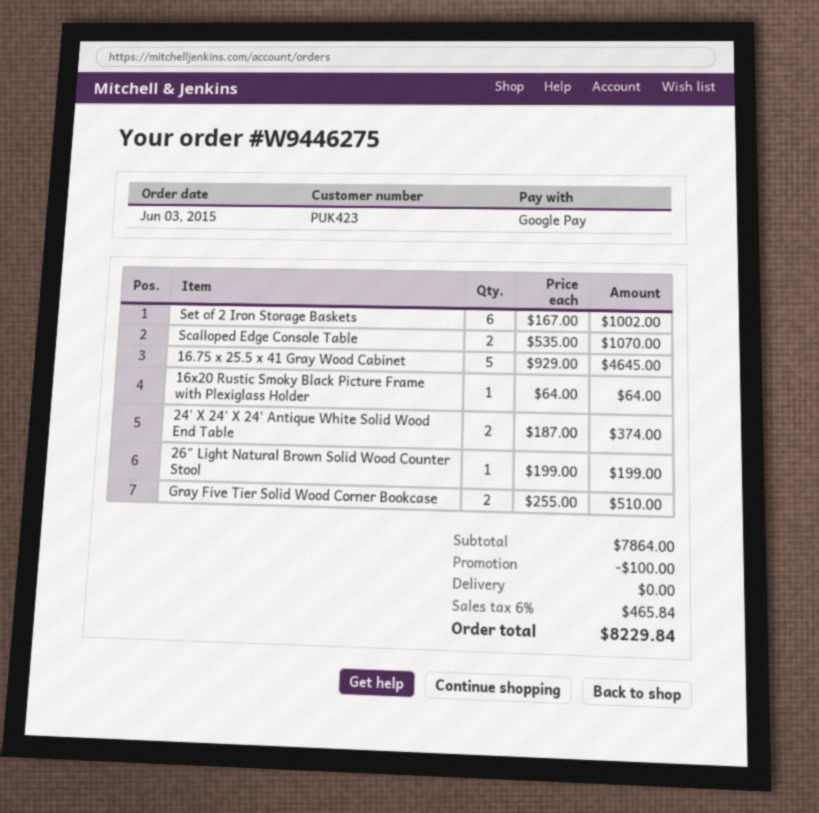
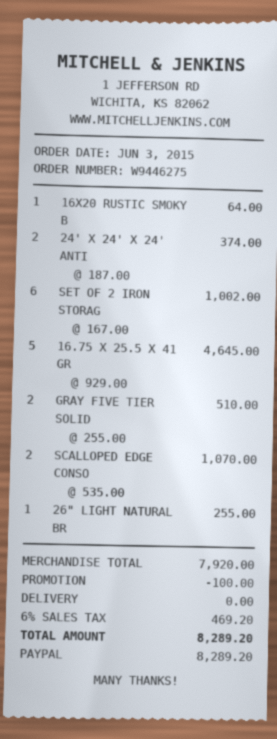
payment method: Google Pay -> PayPal
26" Light Natural Brown Solid Wood Counter Stool: 1 x 199.00 = 199.00 -> 1 x 255.00 = 255.00
subtotal: 7864.00 -> 7920.00
tax: 6% = 465.84 -> 6% = 469.20
total: 8229.84 -> 8289.20

